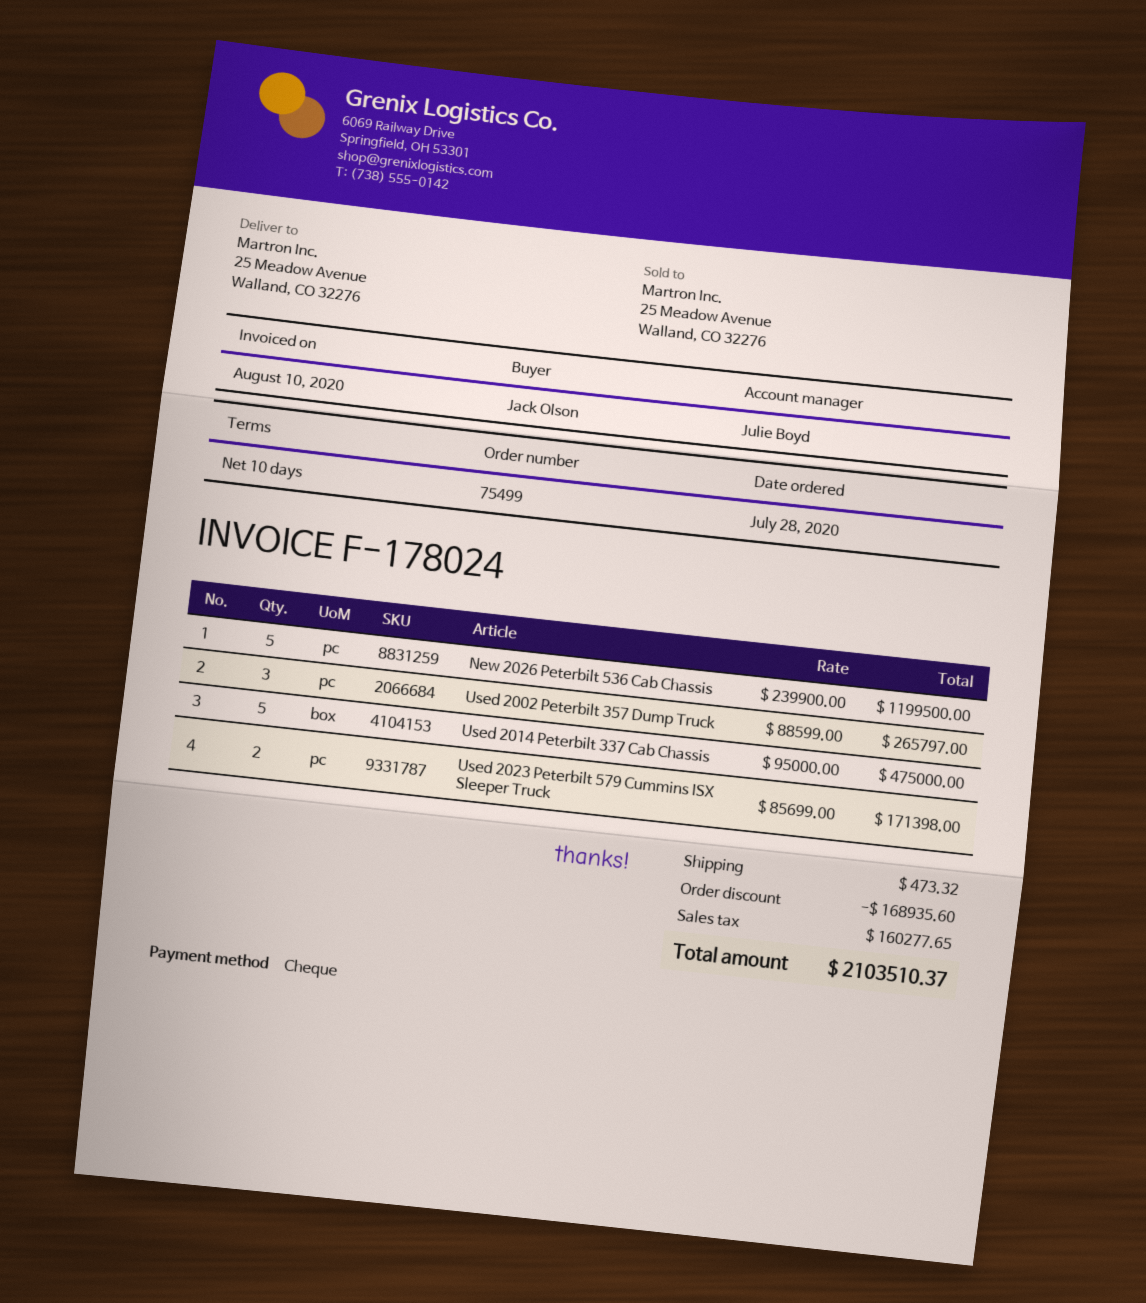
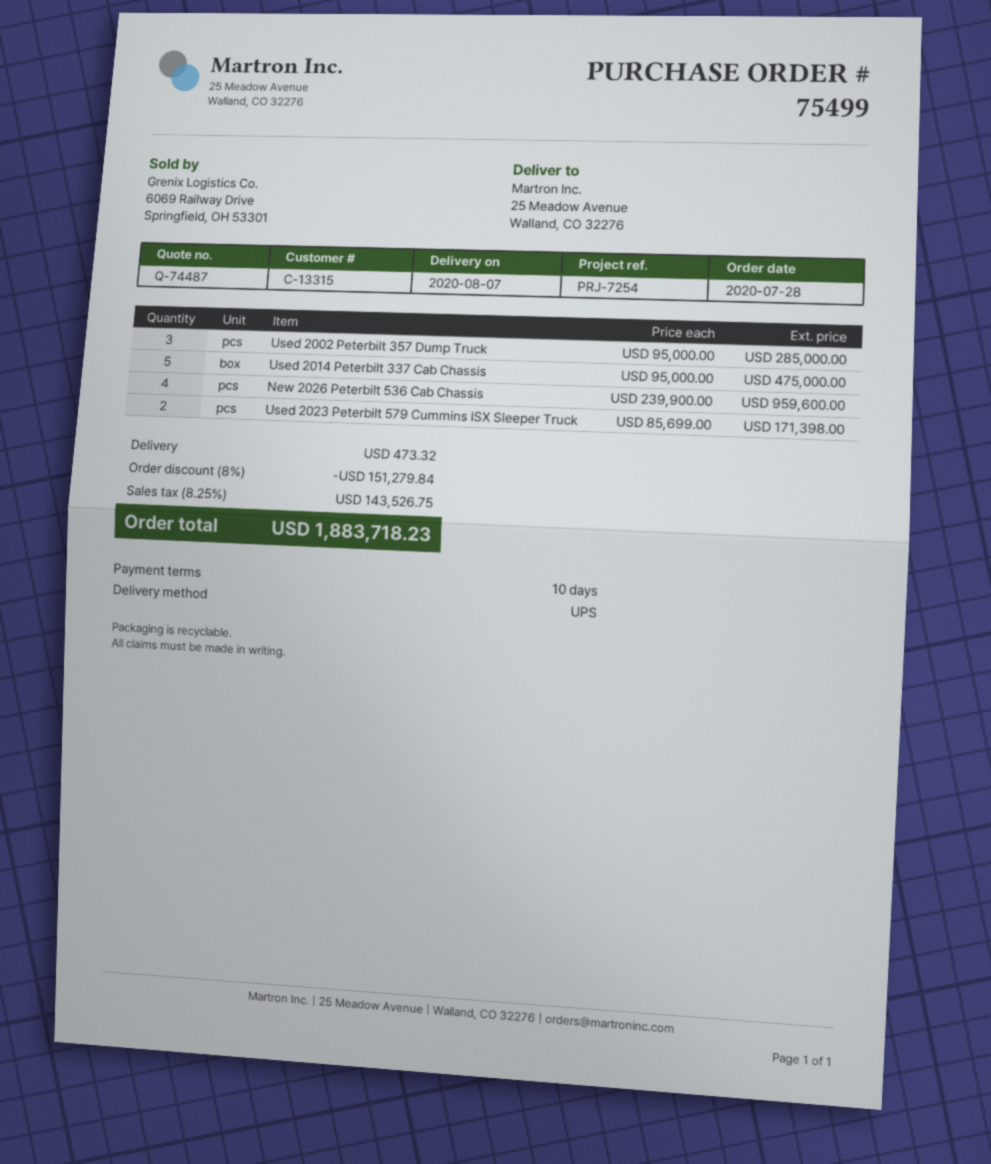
New 2026 Peterbilt 536 Cab Chassis: 5 x 239900.00 = 1199500.00 -> 4 x 239900.00 = 959600.00
Used 2002 Peterbilt 357 Dump Truck: 3 x 88599.00 = 265797.00 -> 3 x 95000.00 = 285000.00
discount: 168935.60 -> 151279.84
tax: 160277.65 -> 143526.75
total: 2103510.37 -> 1883718.23

